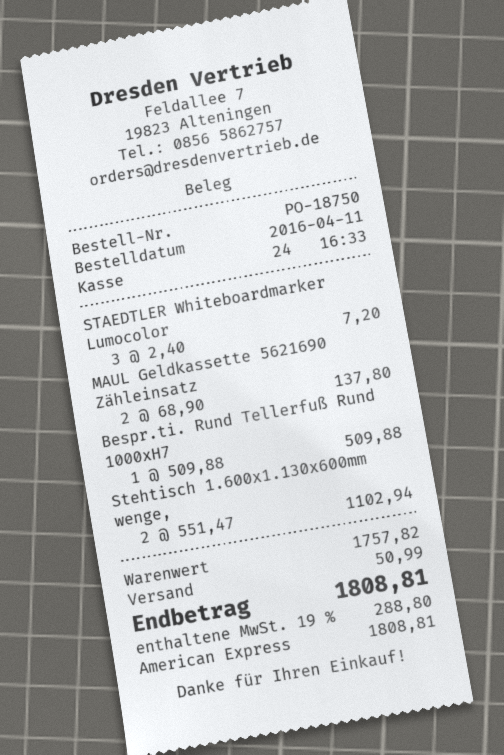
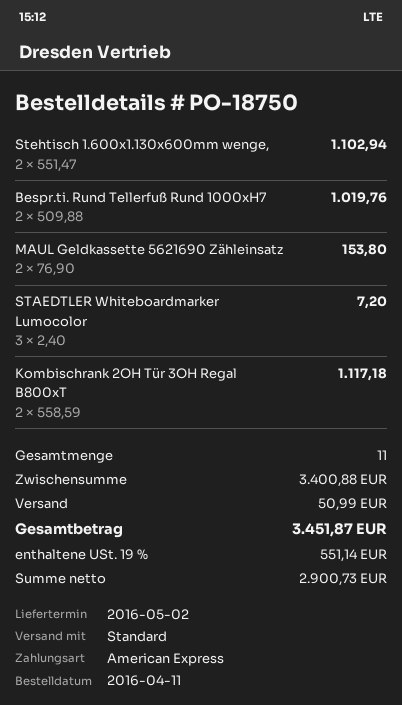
MAUL Geldkassette 5621690 Zähleinsatz: 2 x 68.90 = 137.80 -> 2 x 76.90 = 153.80
Bespr.ti. Rund Tellerfuß Rund 1000xH7: 1 x 509.88 = 509.88 -> 2 x 509.88 = 1019.76
Kombischrank 2OH Tür 3OH Regal B800xT: none -> 2 x 558.59 = 1117.18
subtotal: 1757.82 -> 3400.88
tax: 19% = 288.80 -> 19% = 551.14
total: 1808.81 -> 3451.87

